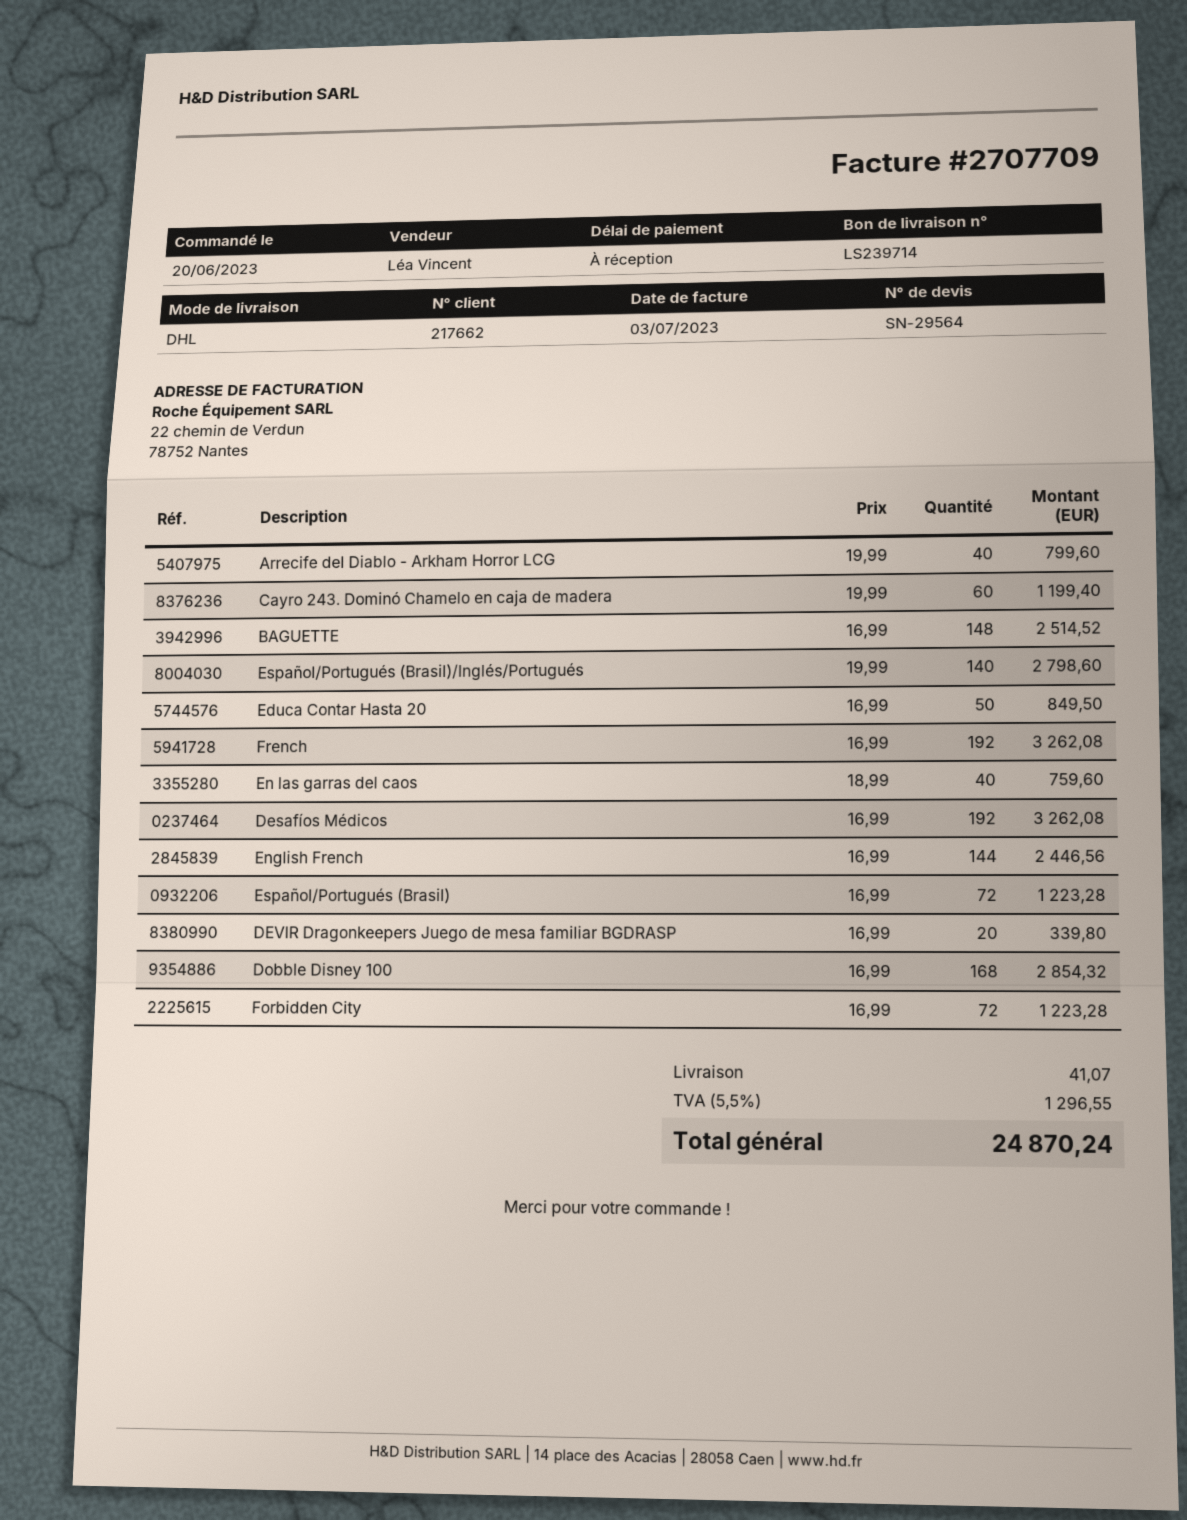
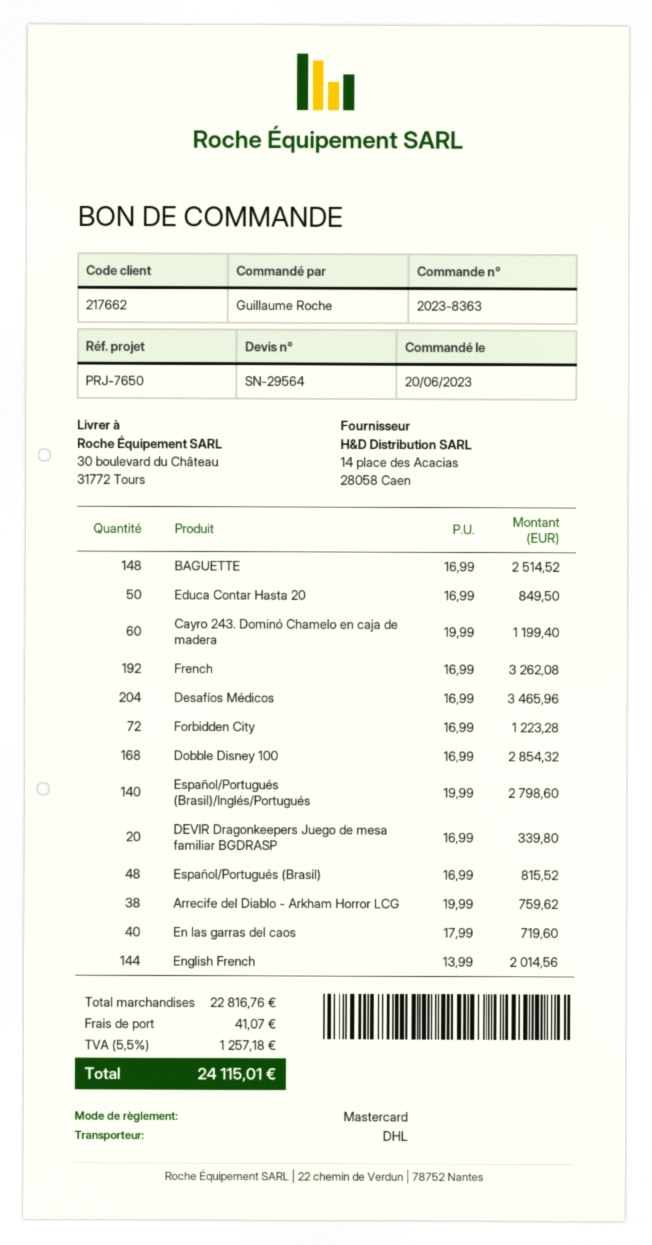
Arrecife del Diablo - Arkham Horror LCG: 40 x 19.99 = 799.60 -> 38 x 19.99 = 759.62
En las garras del caos: 40 x 18.99 = 759.60 -> 40 x 17.99 = 719.60
Desafíos Médicos: 192 x 16.99 = 3262.08 -> 204 x 16.99 = 3465.96
English French: 144 x 16.99 = 2446.56 -> 144 x 13.99 = 2014.56
Español/Portugués (Brasil): 72 x 16.99 = 1223.28 -> 48 x 16.99 = 815.52
tax: 5.5% = 1296.55 -> 5.5% = 1257.18
total: 24870.24 -> 24115.01

